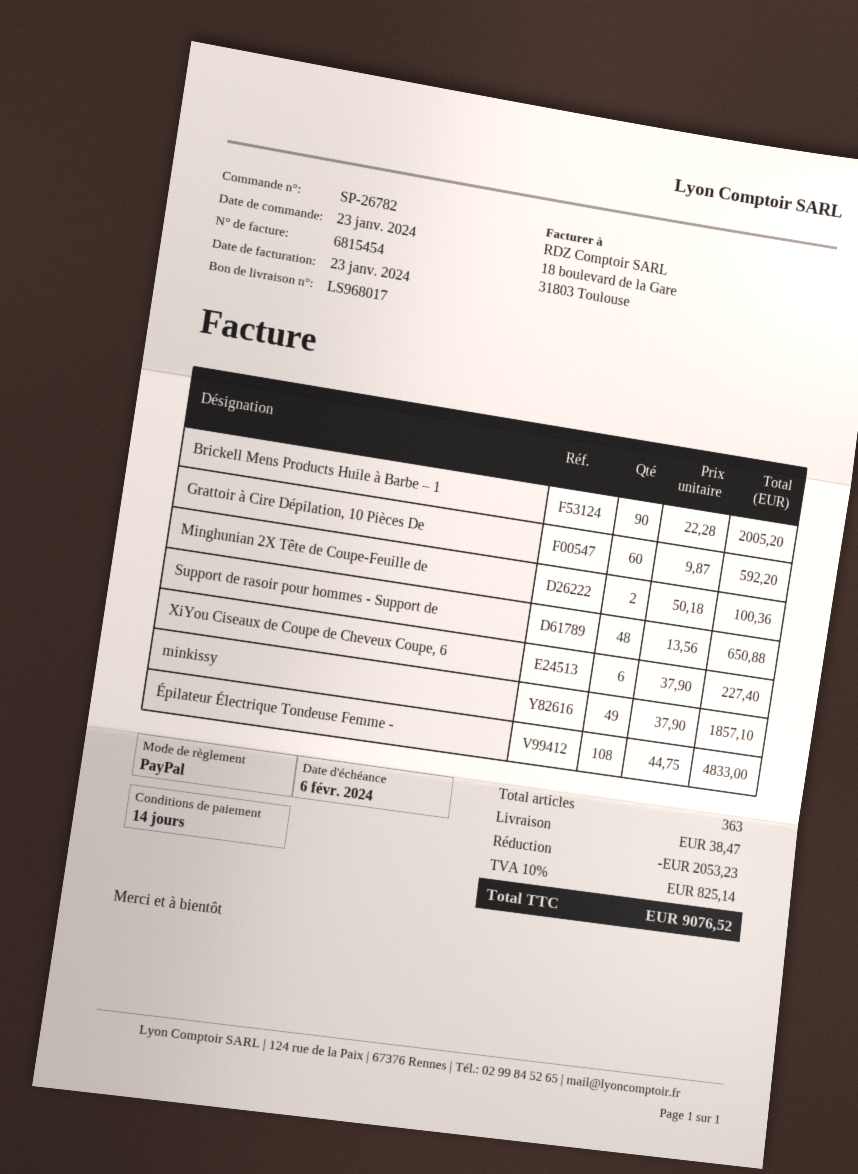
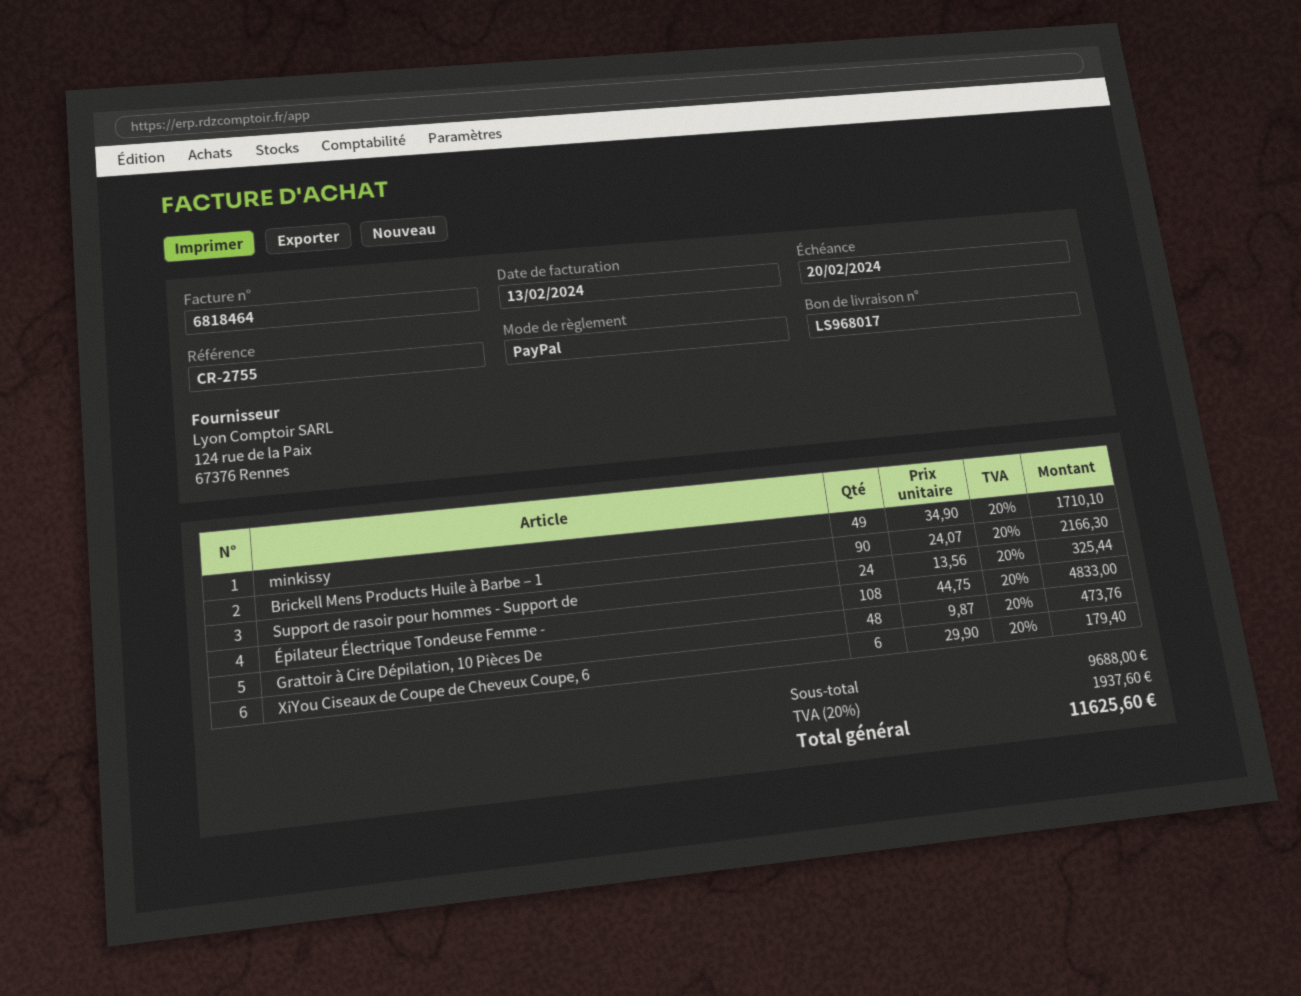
invoice number: 6815454 -> 6818464
invoice date: 2024-01-23 -> 2024-02-13
due date: 2024-02-06 -> 2024-02-20
Brickell Mens Products Huile à Barbe – 1: 90 x 22.28 = 2005.20 -> 90 x 24.07 = 2166.30
Grattoir à Cire Dépilation, 10 Pièces De: 60 x 9.87 = 592.20 -> 48 x 9.87 = 473.76
Minghunian 2X Tête de Coupe-Feuille de: 2 x 50.18 = 100.36 -> none
Support de rasoir pour hommes - Support de: 48 x 13.56 = 650.88 -> 24 x 13.56 = 325.44
XiYou Ciseaux de Coupe de Cheveux Coupe, 6: 6 x 37.90 = 227.40 -> 6 x 29.90 = 179.40
minkissy: 49 x 37.90 = 1857.10 -> 49 x 34.90 = 1710.10
discount: 2053.23 -> none
shipping: 38.47 -> none
tax: 10% = 825.14 -> 20% = 1937.60
total: 9076.52 -> 11625.60

